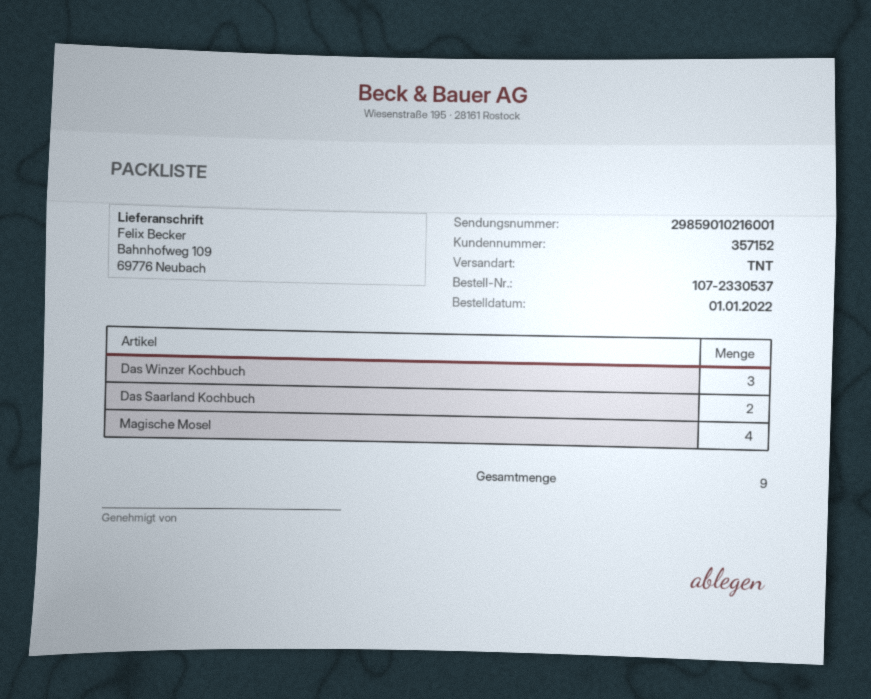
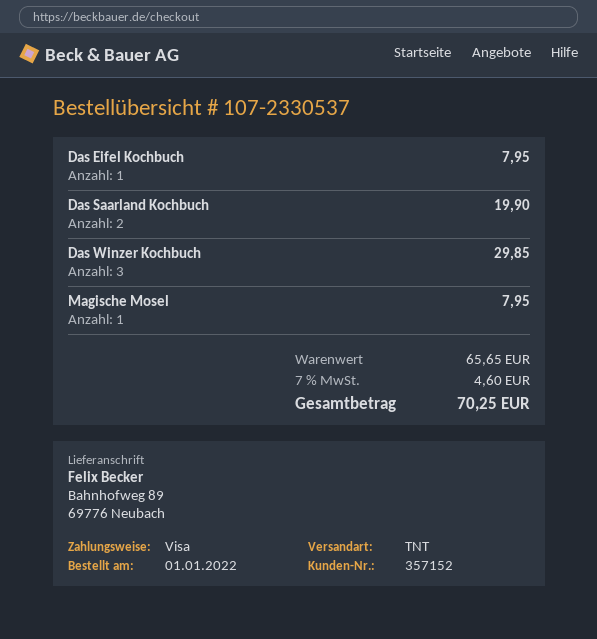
ship to: Bahnhofweg 109, 69776 Neubach -> Bahnhofweg 89, 69776 Neubach
Magische Mosel: 4 -> 1
Das Eifel Kochbuch: none -> 1

